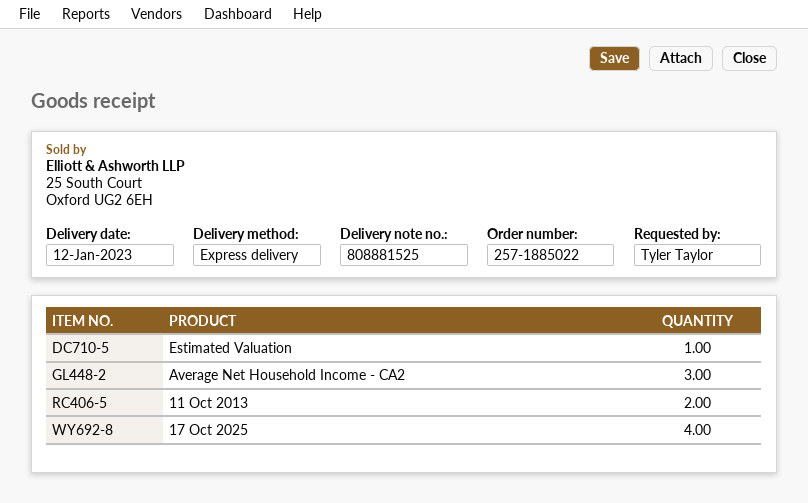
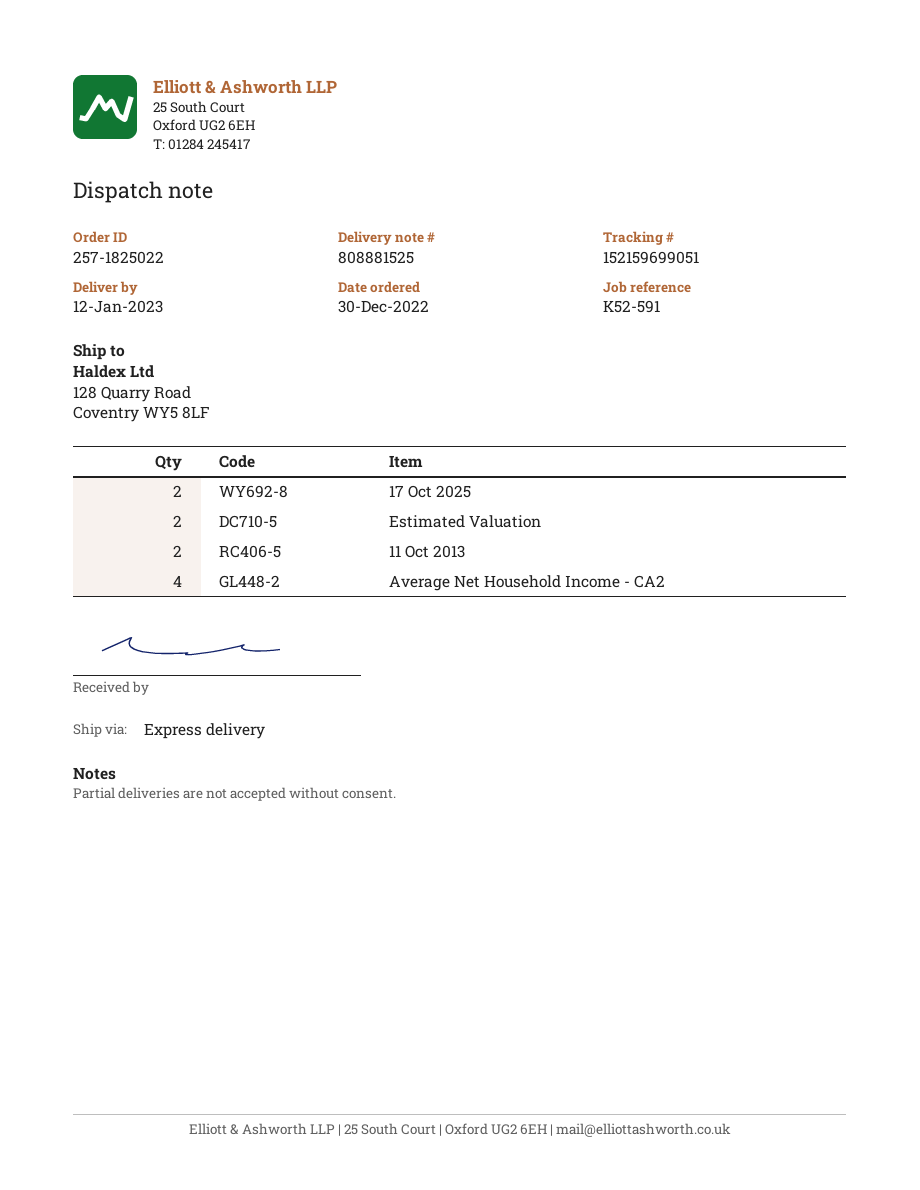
order number: 257-1885022 -> 257-1825022
Estimated Valuation: 1 -> 2
Average Net Household Income - CA2: 3 -> 4
17 Oct 2025: 4 -> 2

